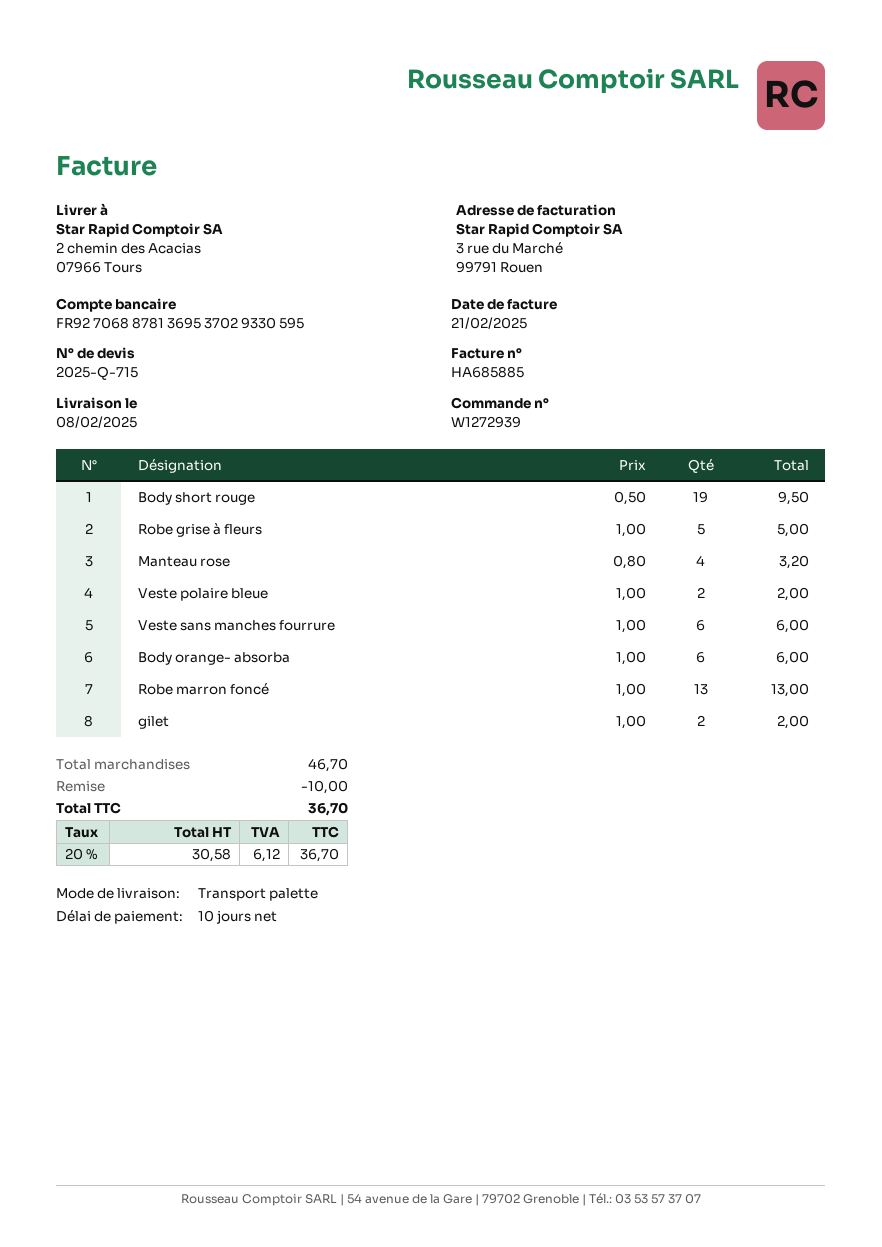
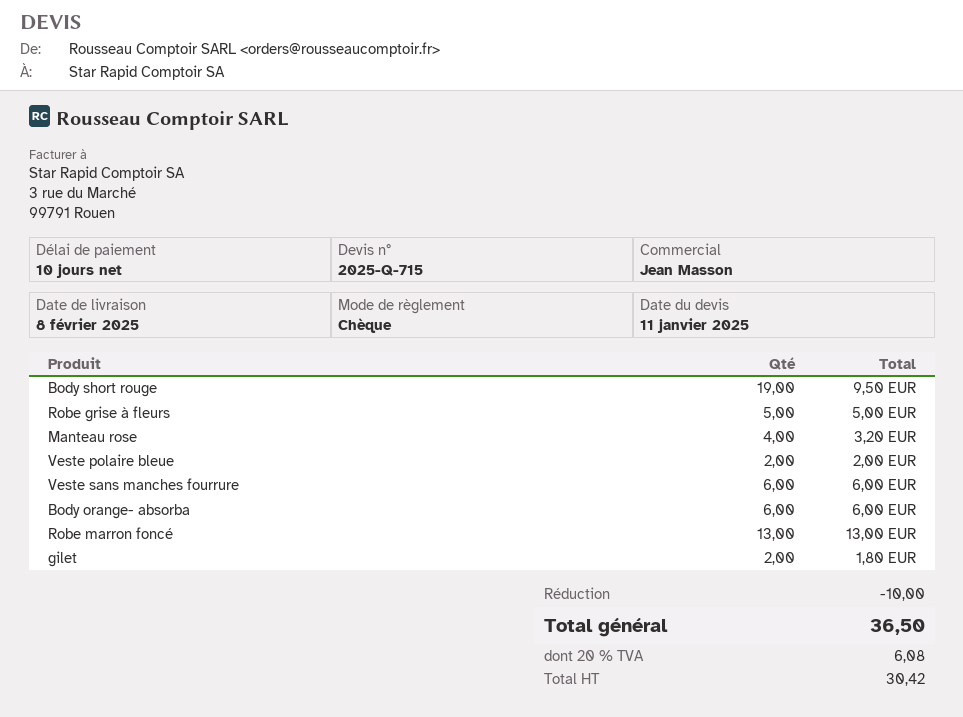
gilet: 2 for 2.00 -> 2 for 1.80
net: 30.58 -> 30.42
tax: 20% = 6.12 -> 20% = 6.08
total: 36.70 -> 36.50

